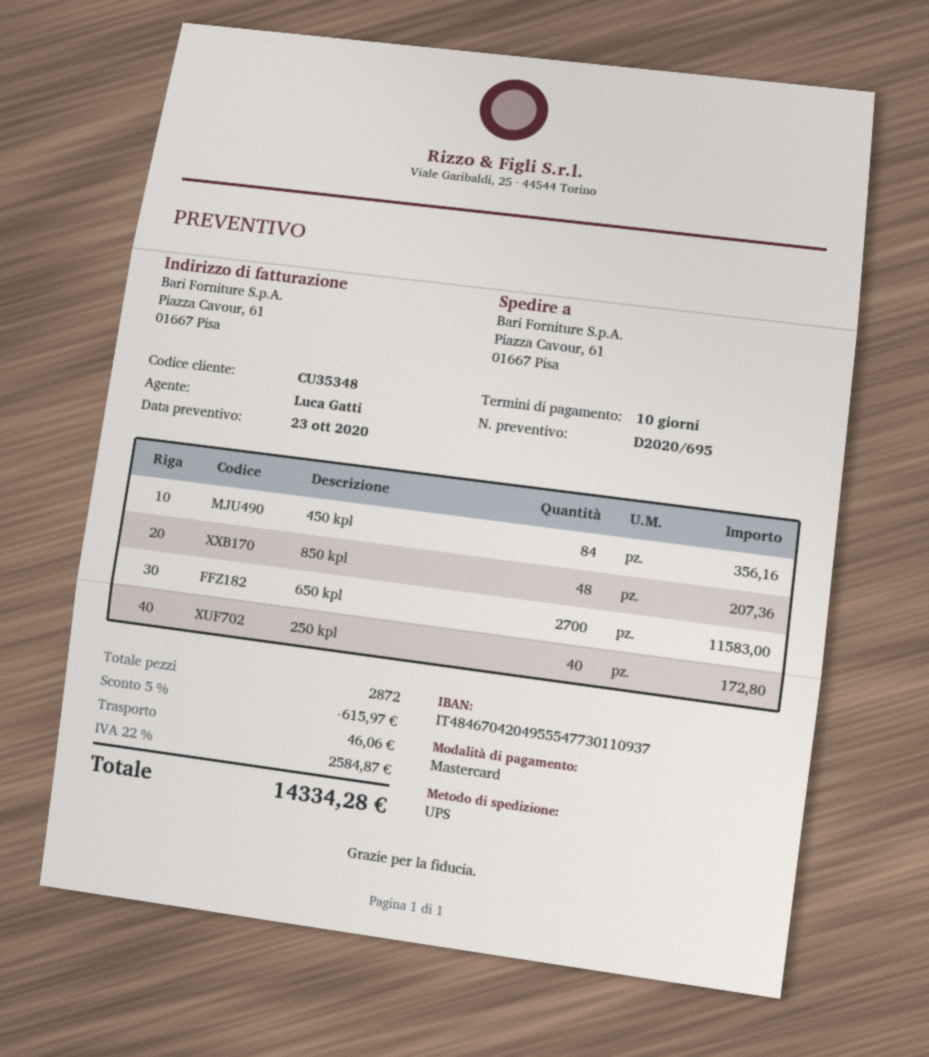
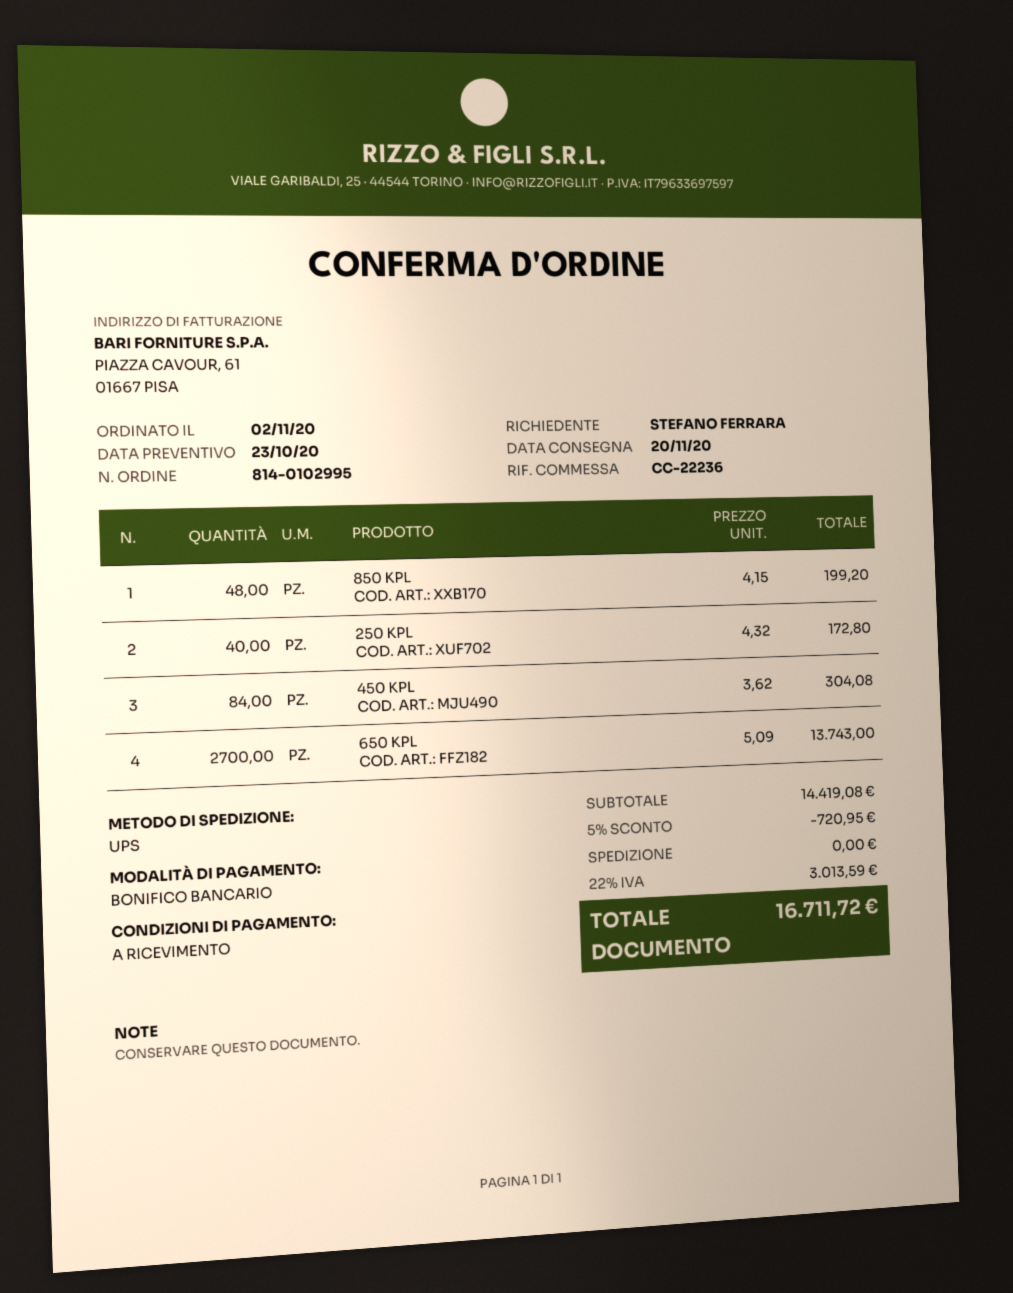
payment terms: 10 days -> on receipt
payment method: Mastercard -> bank transfer
450 kpl: 84 for 356.16 -> 84 for 304.08
850 kpl: 48 for 207.36 -> 48 for 199.20
650 kpl: 2700 for 11583.00 -> 2700 for 13743.00
discount: 5% = 615.97 -> 5% = 720.95
shipping: 46.06 -> 0.00
tax: 22% = 2584.87 -> 22% = 3013.59
total: 14334.28 -> 16711.72

